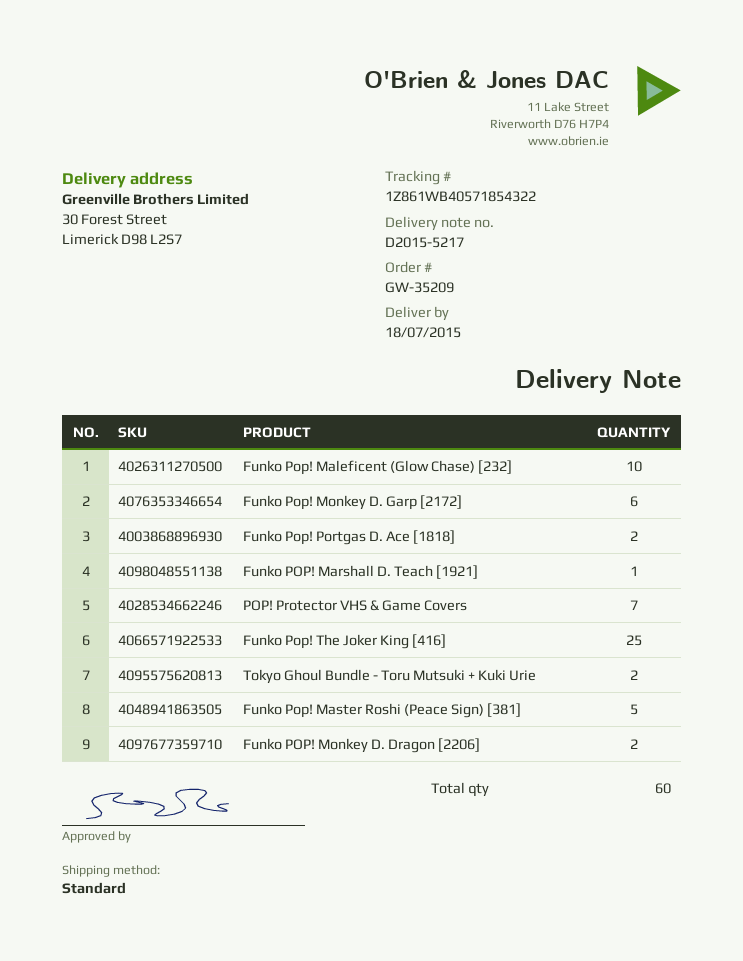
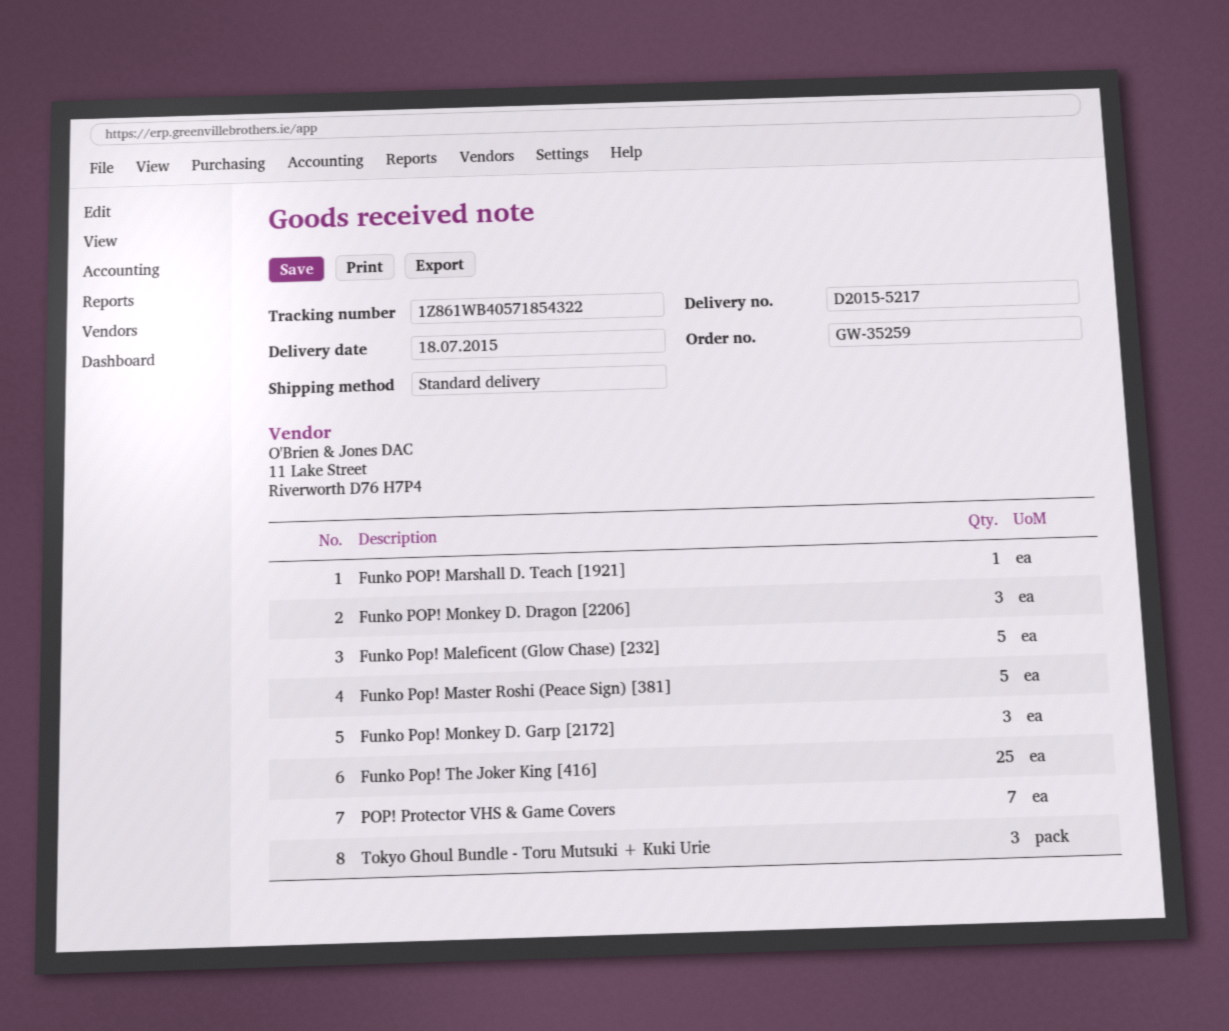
order number: GW-35209 -> GW-35259
Funko Pop! Maleficent (Glow Chase) [232]: 10 -> 5
Funko Pop! Monkey D. Garp [2172]: 6 -> 3
Funko Pop! Portgas D. Ace [1818]: 2 -> none
Tokyo Ghoul Bundle - Toru Mutsuki + Kuki Urie: 2 -> 3
Funko POP! Monkey D. Dragon [2206]: 2 -> 3

